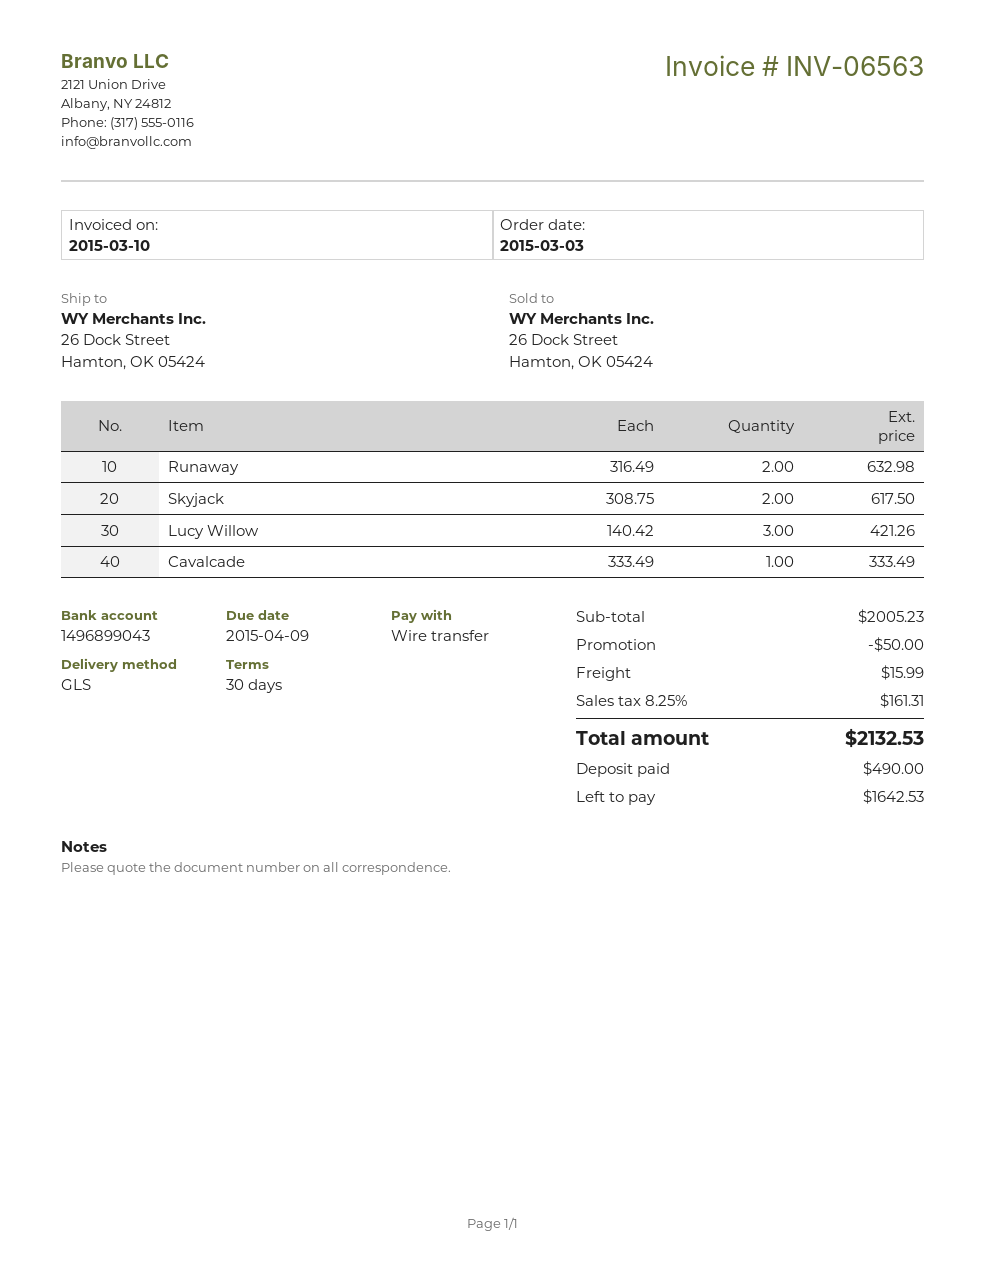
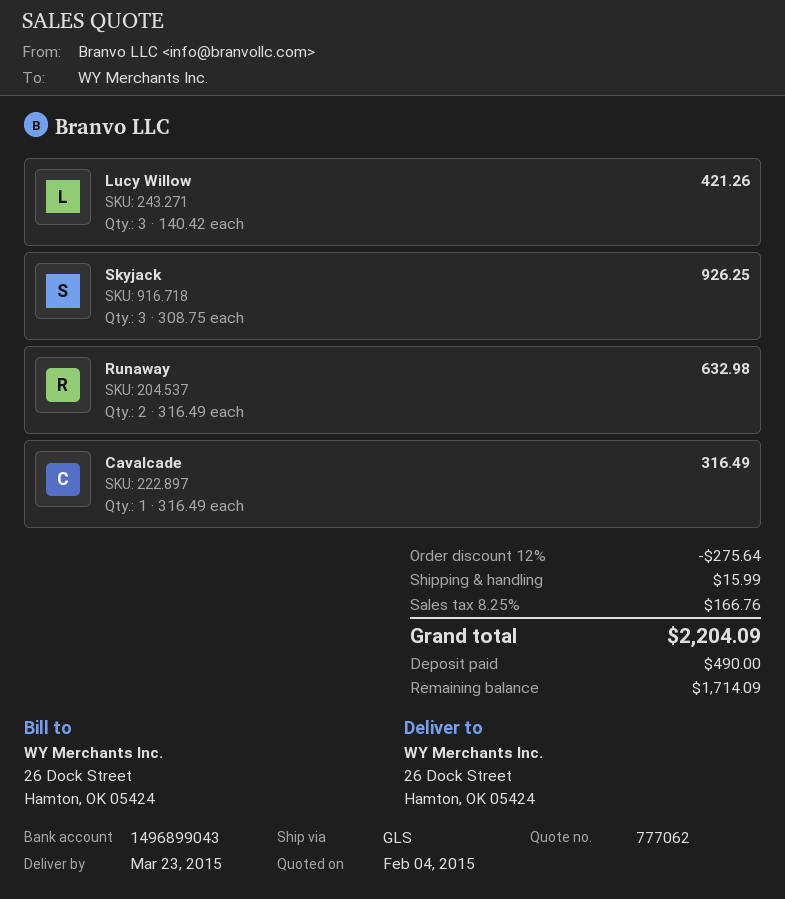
Skyjack: 2 x 308.75 = 617.50 -> 3 x 308.75 = 926.25
Cavalcade: 1 x 333.49 = 333.49 -> 1 x 316.49 = 316.49
discount: 50.00 -> 275.64
tax: 8.25% = 161.31 -> 8.25% = 166.76
total: 2132.53 -> 2204.09
balance: 1642.53 -> 1714.09

